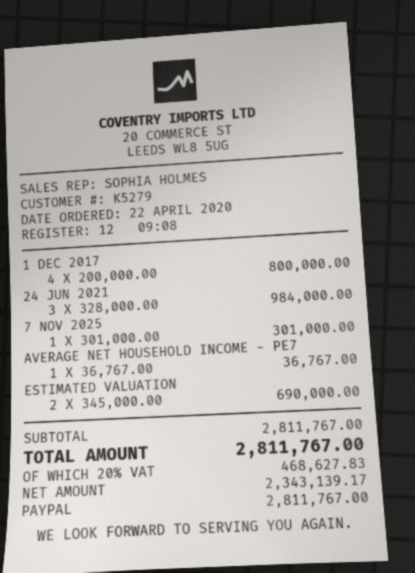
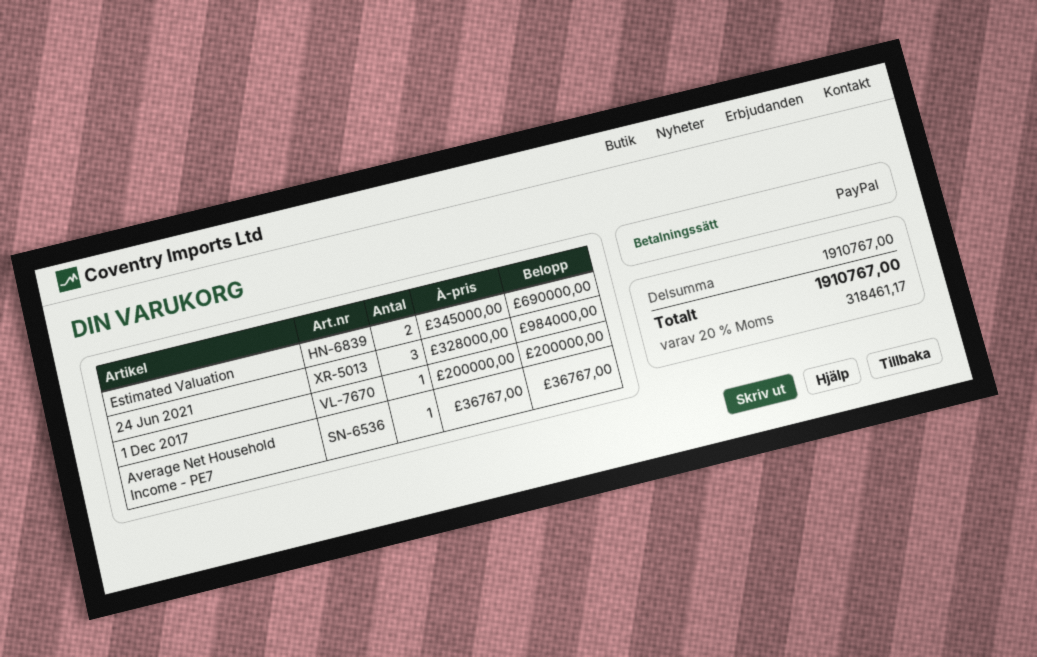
1 DEC 2017: 4 x 200000.00 = 800000.00 -> 1 x 200000.00 = 200000.00
7 NOV 2025: 1 x 301000.00 = 301000.00 -> none
subtotal: 2811767.00 -> 1910767.00
tax: 20% = 468627.83 -> 20% = 318461.17
total: 2811767.00 -> 1910767.00

